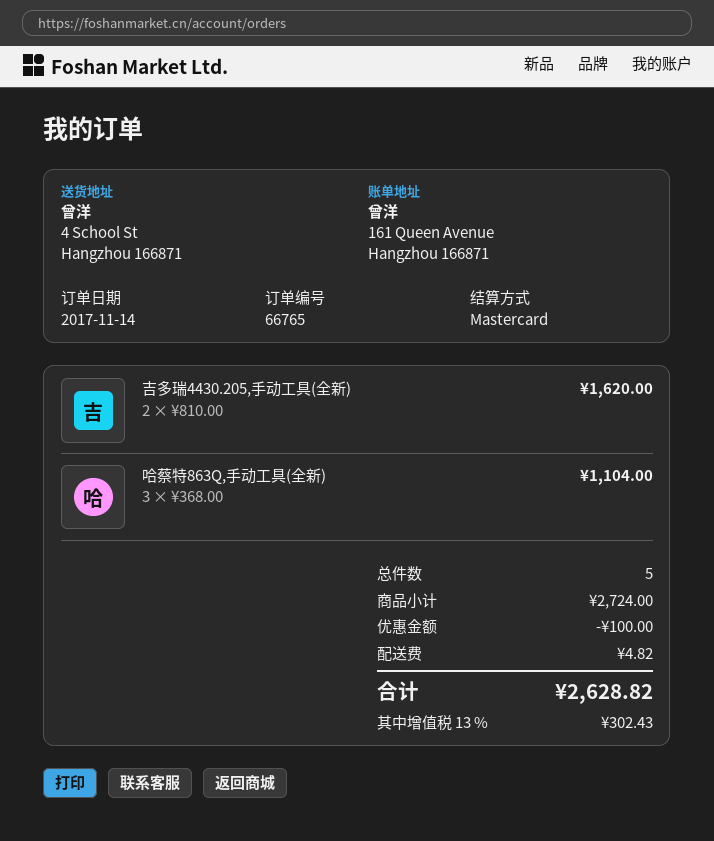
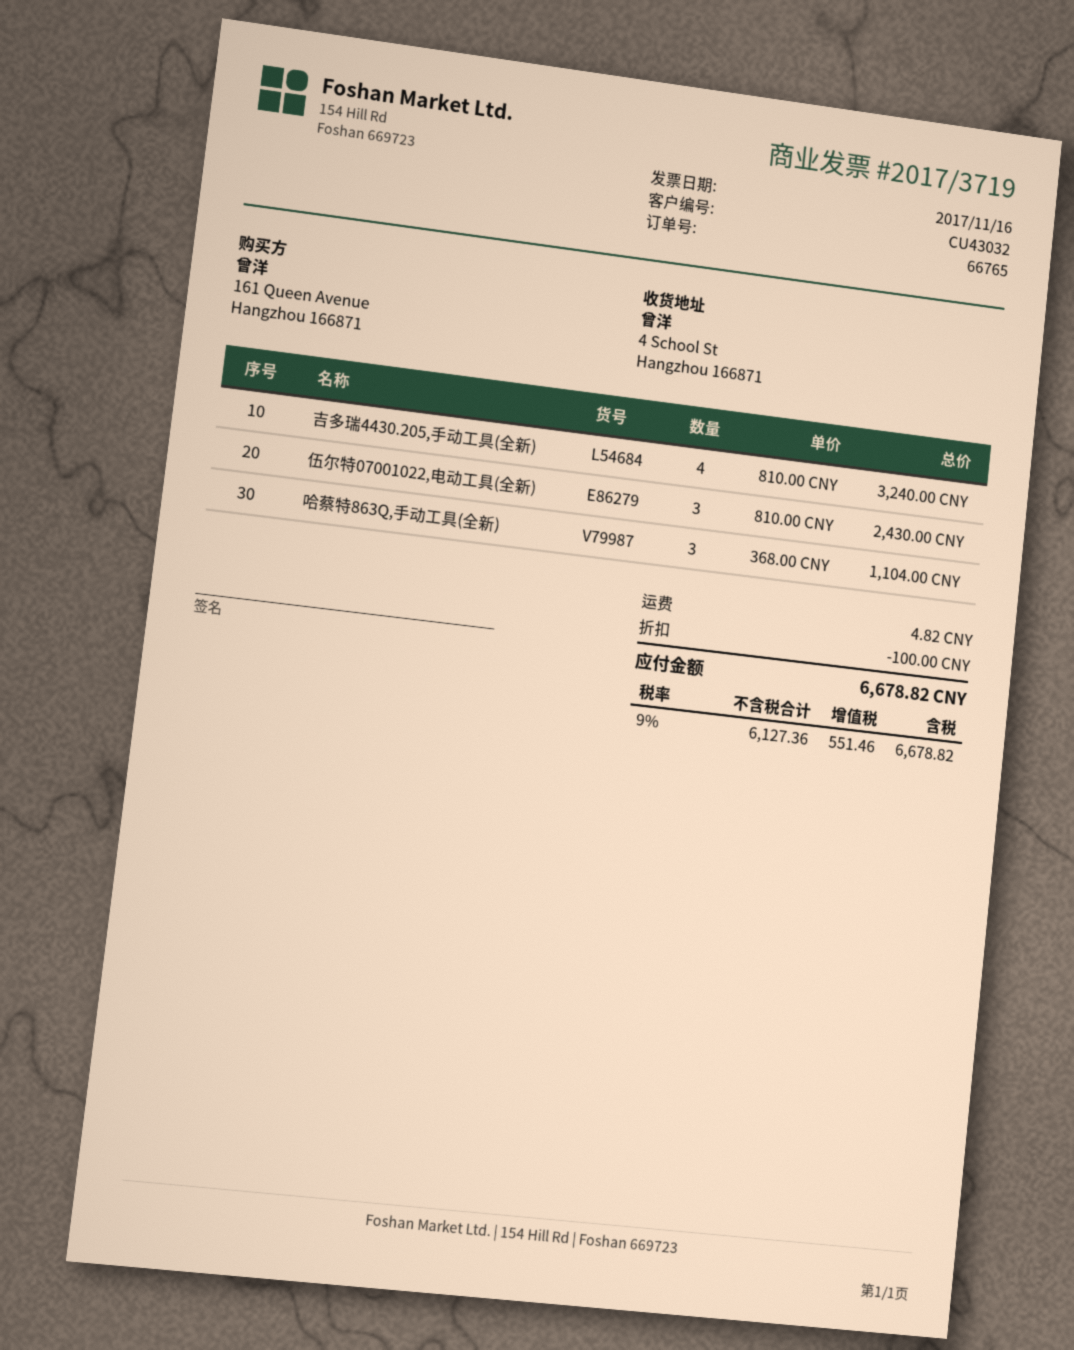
吉多瑞4430.205,手动工具(全新): 2 x 810.00 = 1620.00 -> 4 x 810.00 = 3240.00
伍尔特07001022,电动工具(全新): none -> 3 x 810.00 = 2430.00
tax: 13% = 302.43 -> 9% = 551.46
total: 2628.82 -> 6678.82

